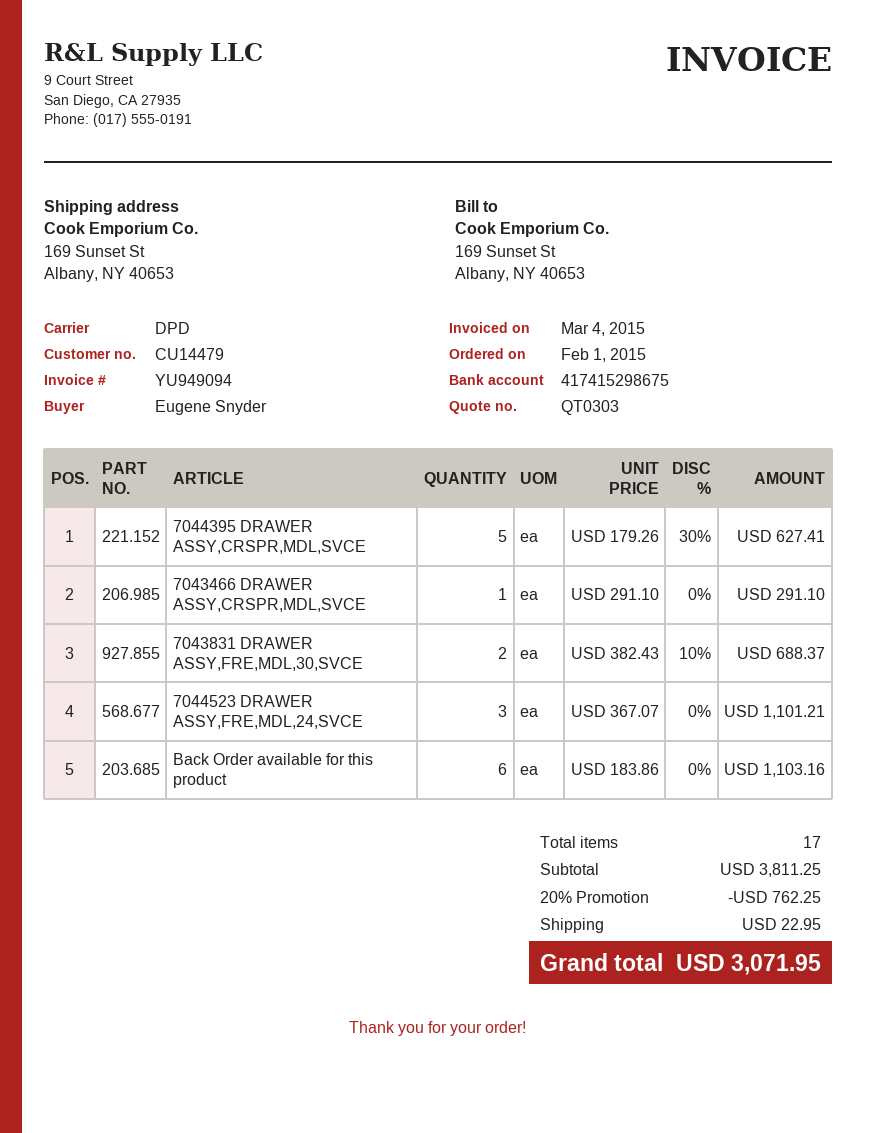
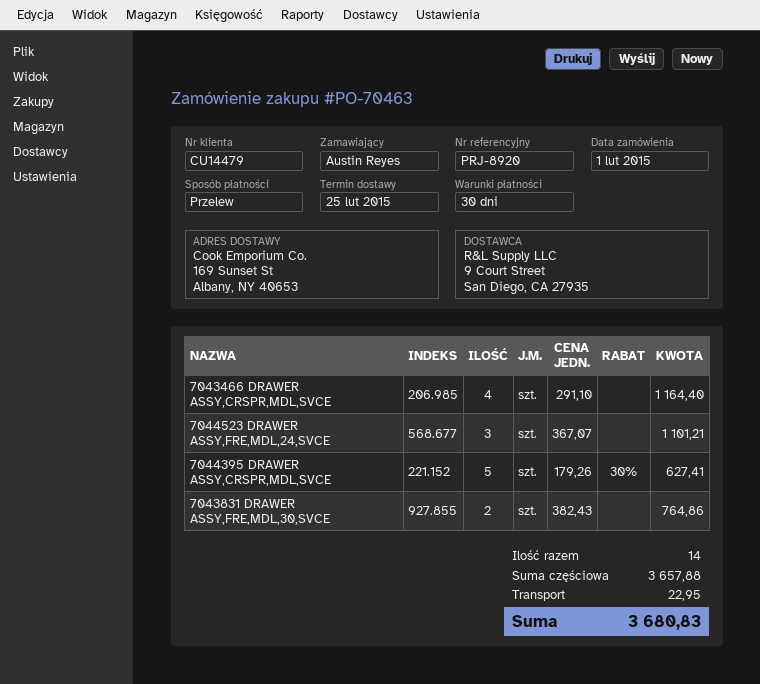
ordered by: Eugene Snyder -> Austin Reyes
7043466 DRAWER ASSY,CRSPR,MDL,SVCE: 1 x 291.10 = 291.10 -> 4 x 291.10 = 1164.40
7043831 DRAWER ASSY,FRE,MDL,30,SVCE: 2 x 382.43 - 10% = 688.37 -> 2 x 382.43 = 764.86
Back Order available for this product: 6 x 183.86 = 1103.16 -> none
total quantity: 17 -> 14
subtotal: 3811.25 -> 3657.88
discount: 20% = 762.25 -> none
total: 3071.95 -> 3680.83

